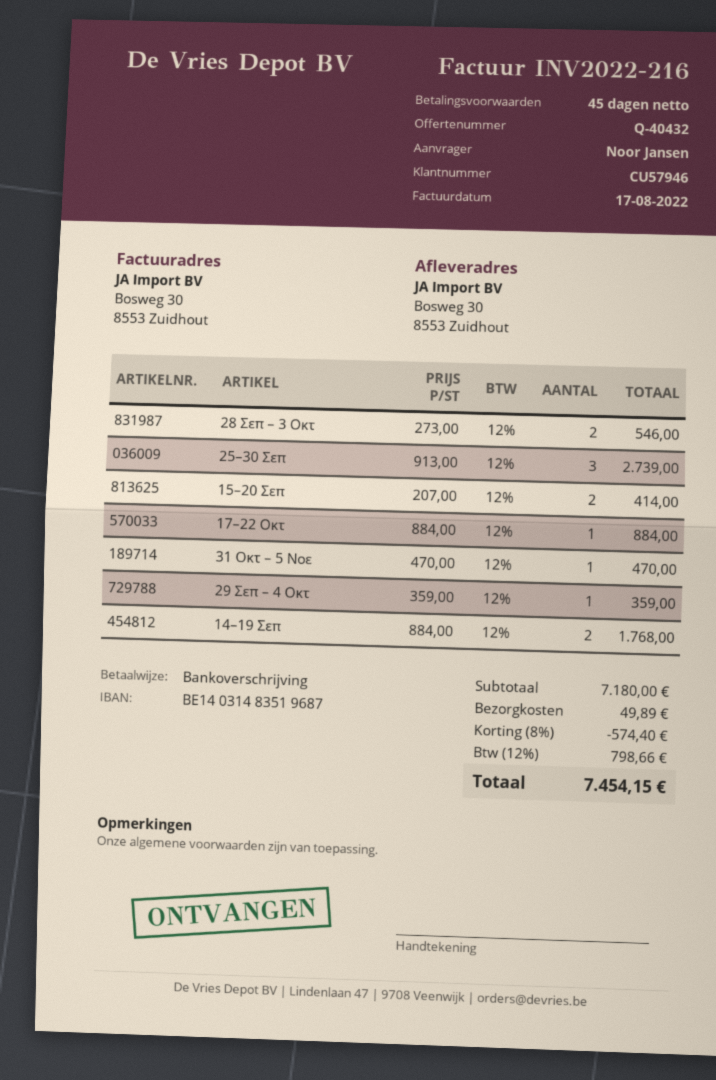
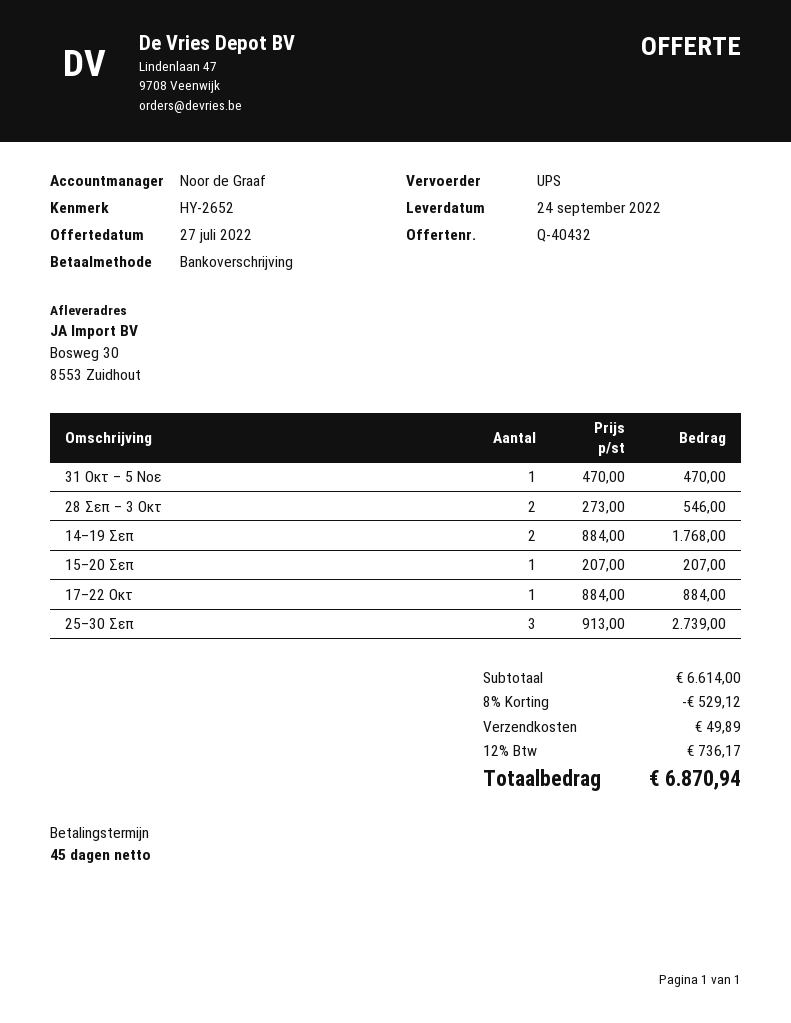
15–20 Σεπ: 2 x 207.00 = 414.00 -> 1 x 207.00 = 207.00
29 Σεπ – 4 Οκτ: 1 x 359.00 = 359.00 -> none
subtotal: 7180.00 -> 6614.00
discount: 8% = 574.40 -> 8% = 529.12
tax: 12% = 798.66 -> 12% = 736.17
total: 7454.15 -> 6870.94

